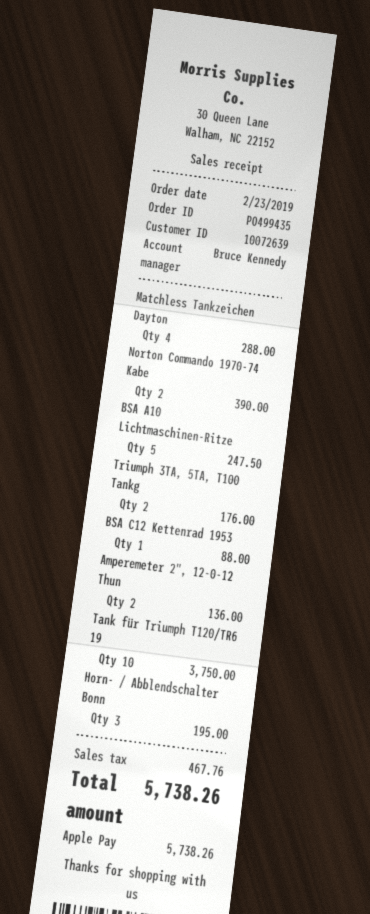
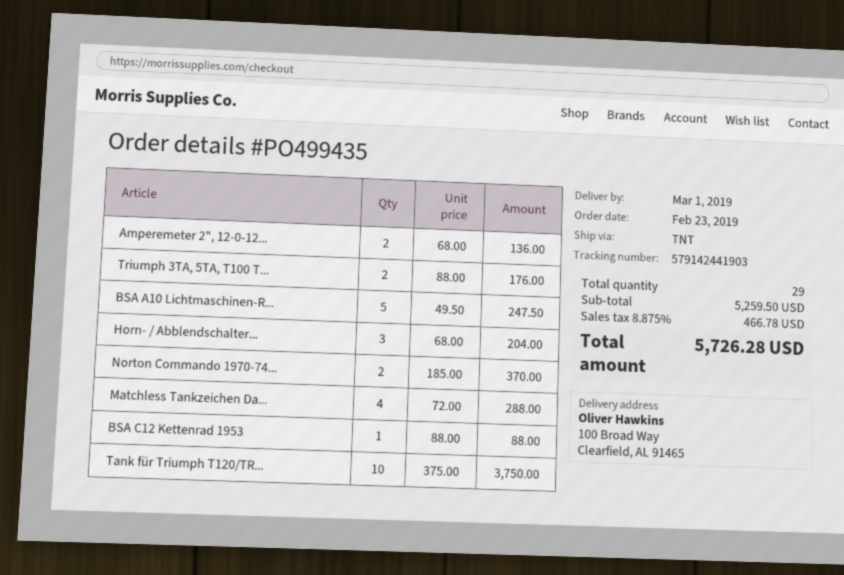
Norton Commando 1970-74 Kabe: 2 for 390.00 -> 2 for 370.00
Horn- / Abblendschalter Bonn: 3 for 195.00 -> 3 for 204.00
tax: 467.76 -> 466.78
total: 5738.26 -> 5726.28

